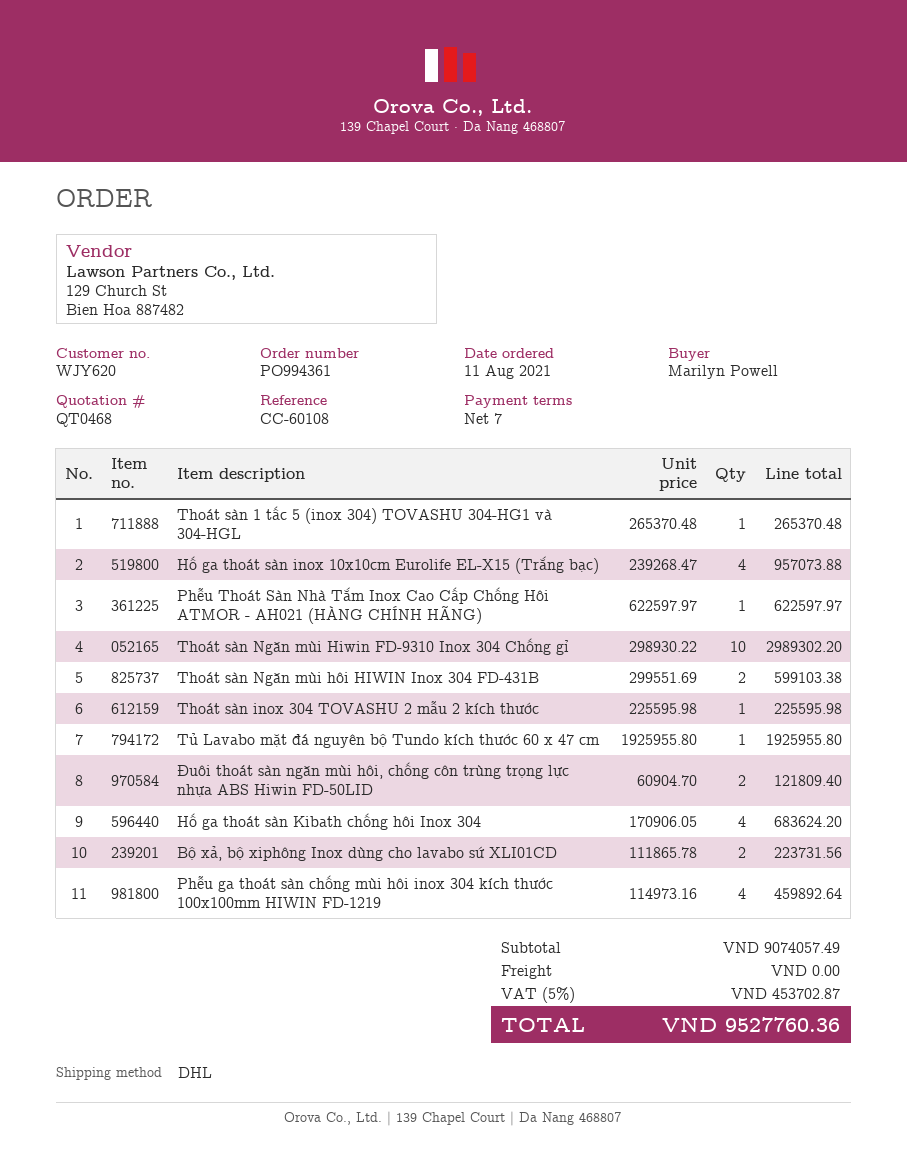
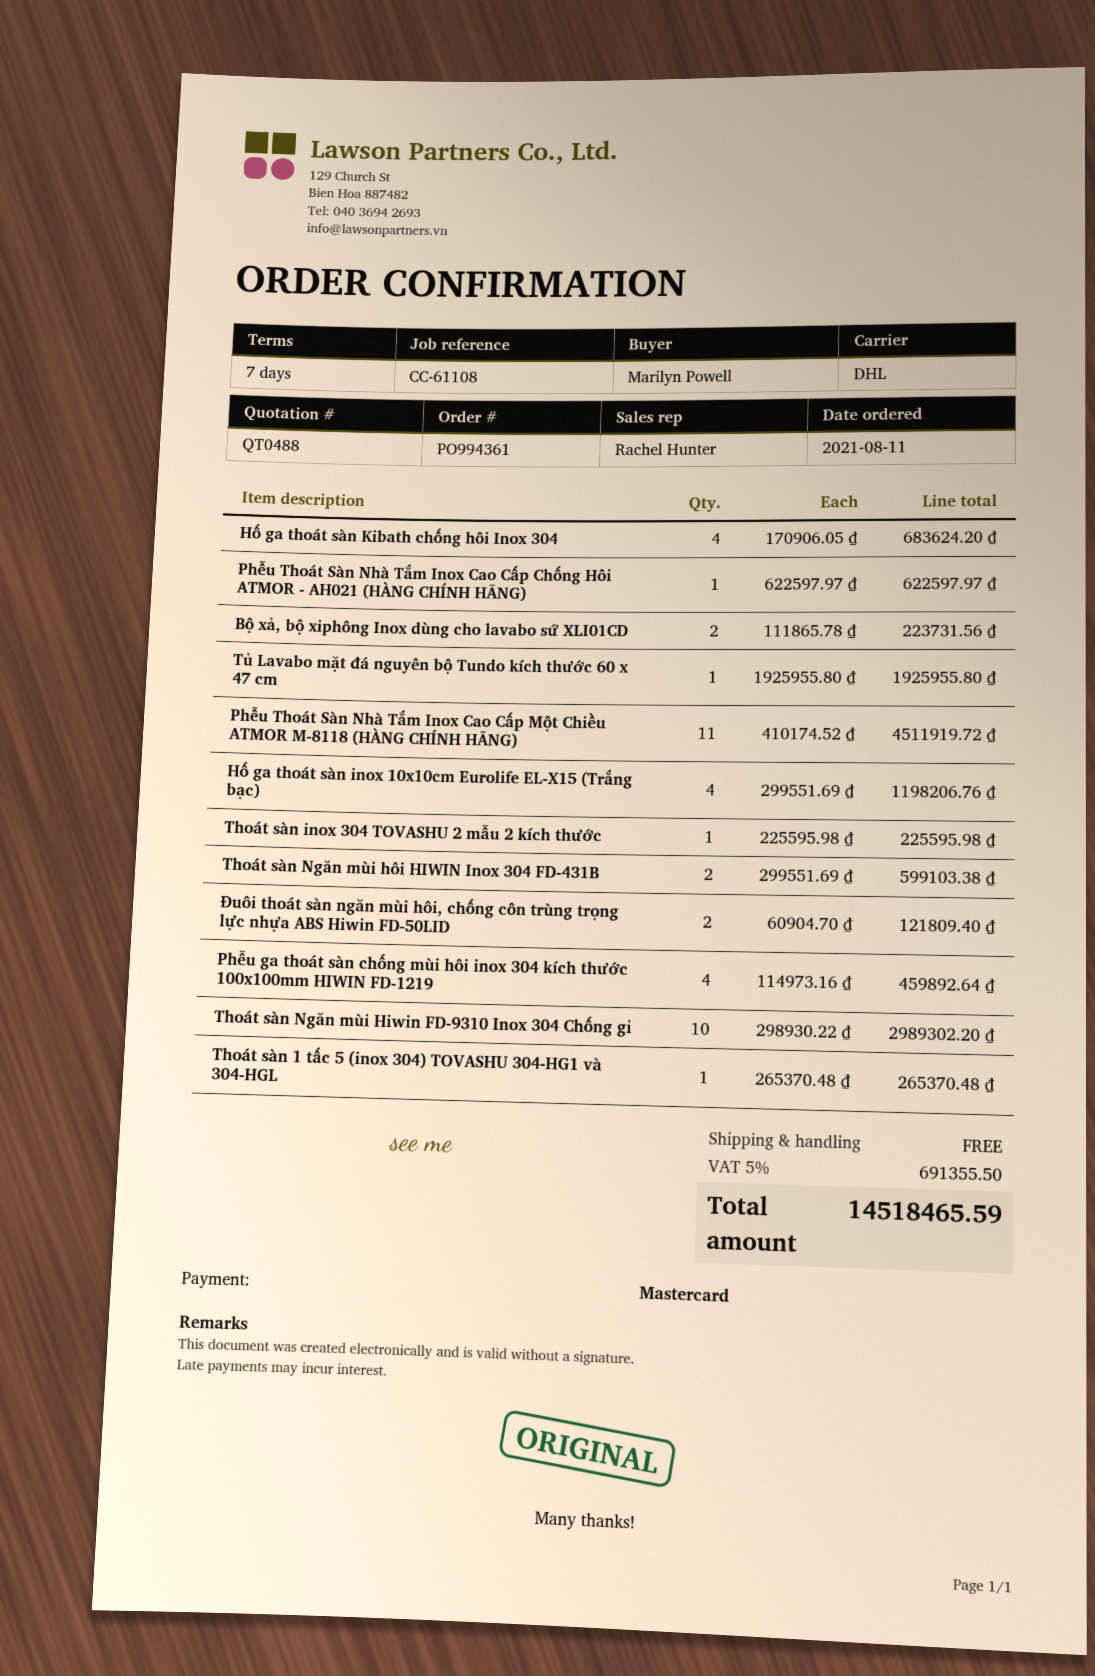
quote number: QT0468 -> QT0488
reference: CC-60108 -> CC-61108
Hố ga thoát sàn inox 10x10cm Eurolife EL-X15 (Trắng bạc): 4 x 239268.47 = 957073.88 -> 4 x 299551.69 = 1198206.76
Phễu Thoát Sàn Nhà Tắm Inox Cao Cấp Một Chiều ATMOR M-8118 (HÀNG CHÍNH HÃNG): none -> 11 x 410174.52 = 4511919.72
tax: 5% = 453702.87 -> 5% = 691355.50
total: 9527760.36 -> 14518465.59

